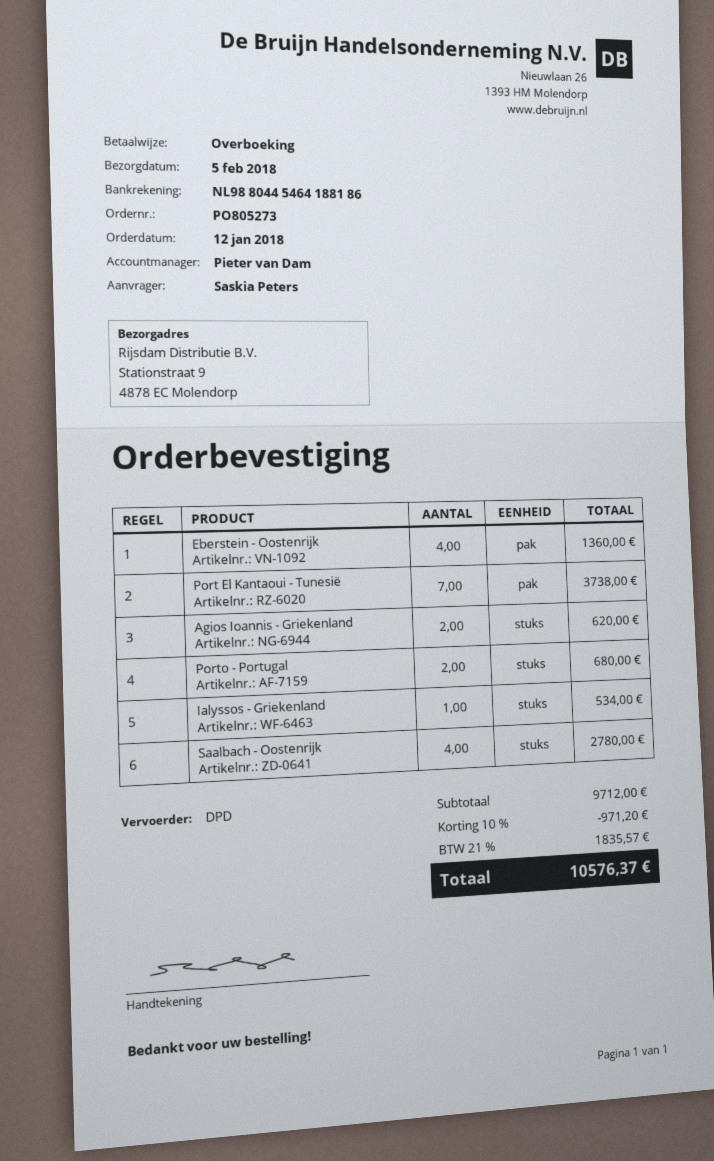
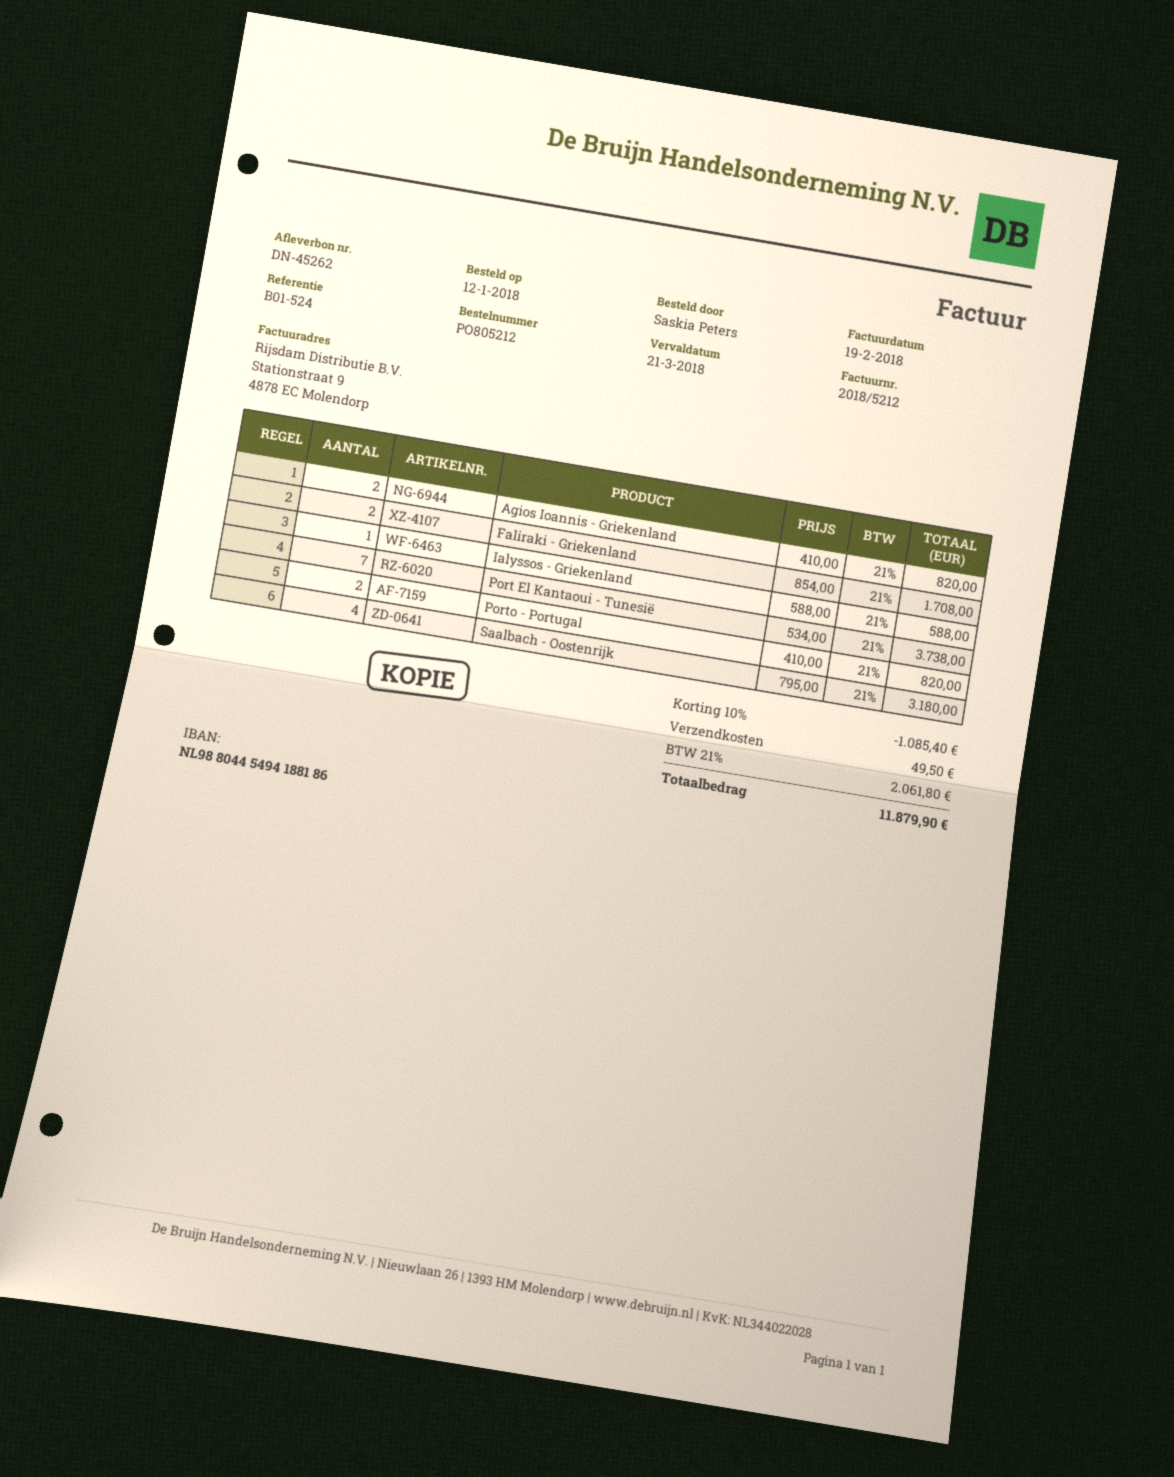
order number: PO805273 -> PO805212
bank account: NL9880445464188186 -> NL9880445494188186
Eberstein - Oostenrijk: 4 for 1360.00 -> none
Agios Ioannis - Griekenland: 2 for 620.00 -> 2 for 820.00
Porto - Portugal: 2 for 680.00 -> 2 for 820.00
Ialyssos - Griekenland: 1 for 534.00 -> 1 for 588.00
Saalbach - Oostenrijk: 4 for 2780.00 -> 4 for 3180.00
Faliraki - Griekenland: none -> 2 for 1708.00
discount: 10% = 971.20 -> 10% = 1085.40
shipping: none -> 49.50
tax: 21% = 1835.57 -> 21% = 2061.80
total: 10576.37 -> 11879.90

